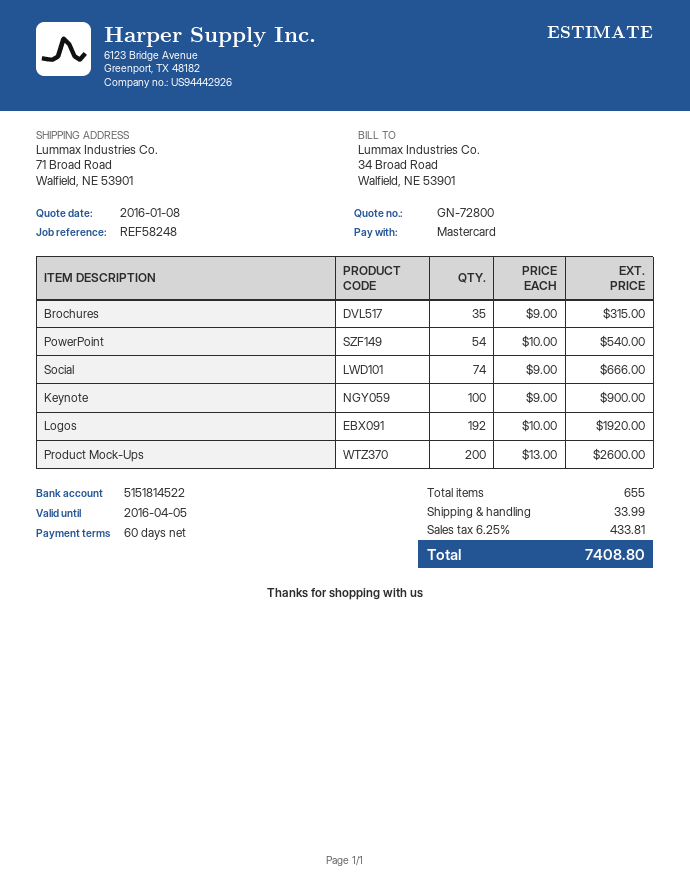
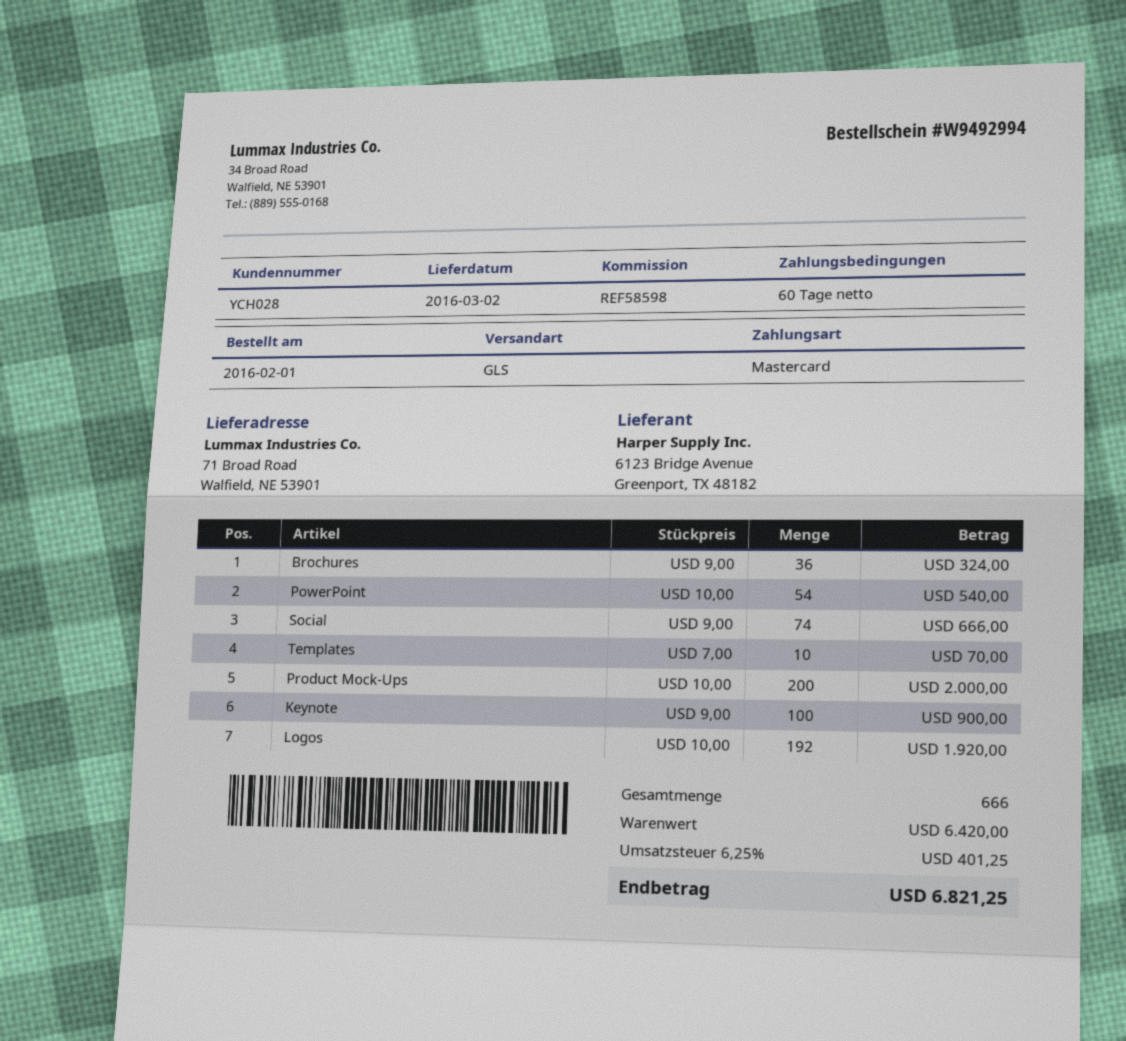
reference: REF58248 -> REF58598
Brochures: 35 x 9.00 = 315.00 -> 36 x 9.00 = 324.00
Product Mock-Ups: 200 x 13.00 = 2600.00 -> 200 x 10.00 = 2000.00
Templates: none -> 10 x 7.00 = 70.00
total quantity: 655 -> 666
shipping: 33.99 -> none
tax: 6.25% = 433.81 -> 6.25% = 401.25
total: 7408.80 -> 6821.25

